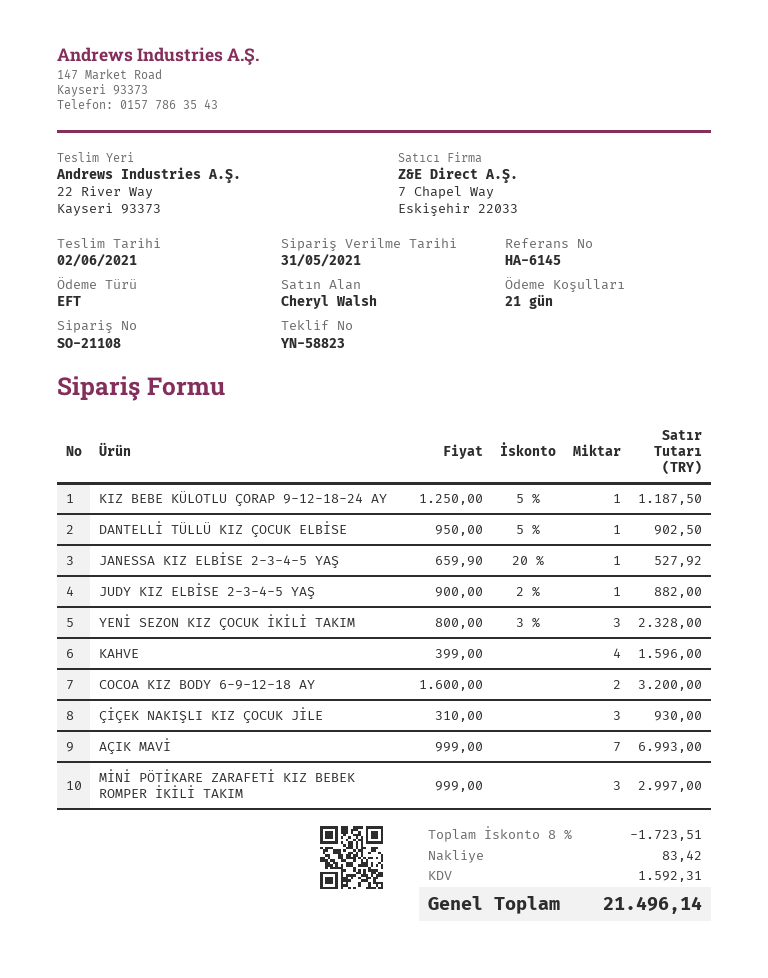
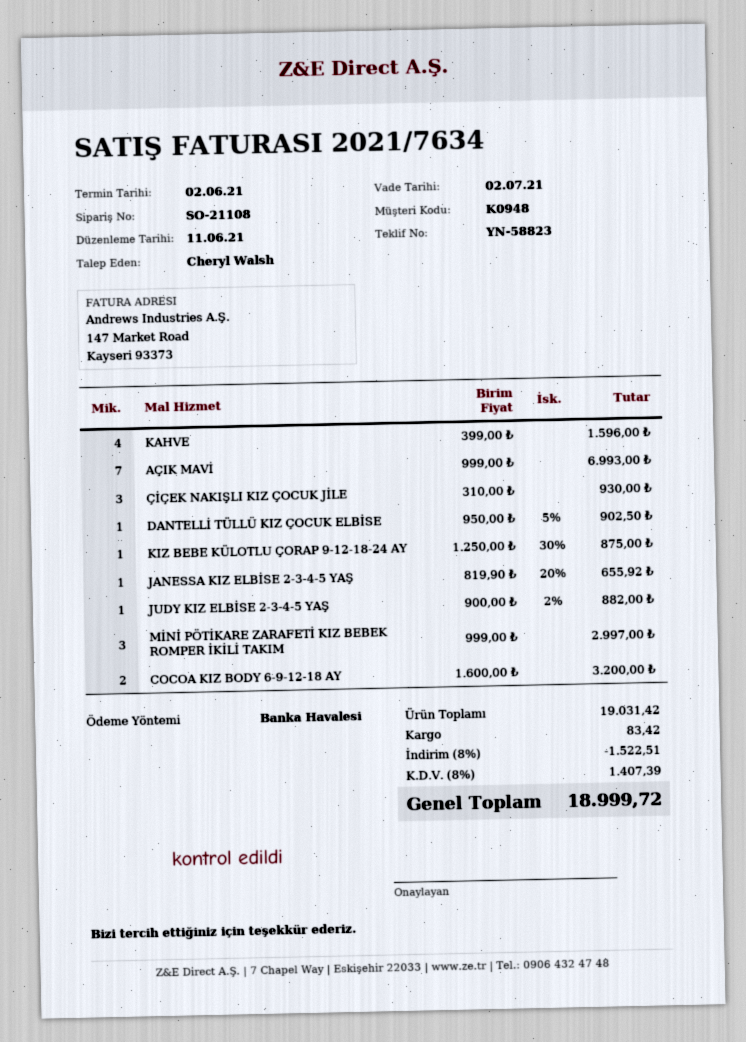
KIZ BEBE KÜLOTLU ÇORAP 9-12-18-24 AY: 1 x 1250.00 - 5% = 1187.50 -> 1 x 1250.00 - 30% = 875.00
JANESSA KIZ ELBİSE 2-3-4-5 YAŞ: 1 x 659.90 - 20% = 527.92 -> 1 x 819.90 - 20% = 655.92
YENİ SEZON KIZ ÇOCUK İKİLİ TAKIM: 3 x 800.00 - 3% = 2328.00 -> none
discount: 8% = 1723.51 -> 8% = 1522.51
tax: 1592.31 -> 1407.39
total: 21496.14 -> 18999.72

